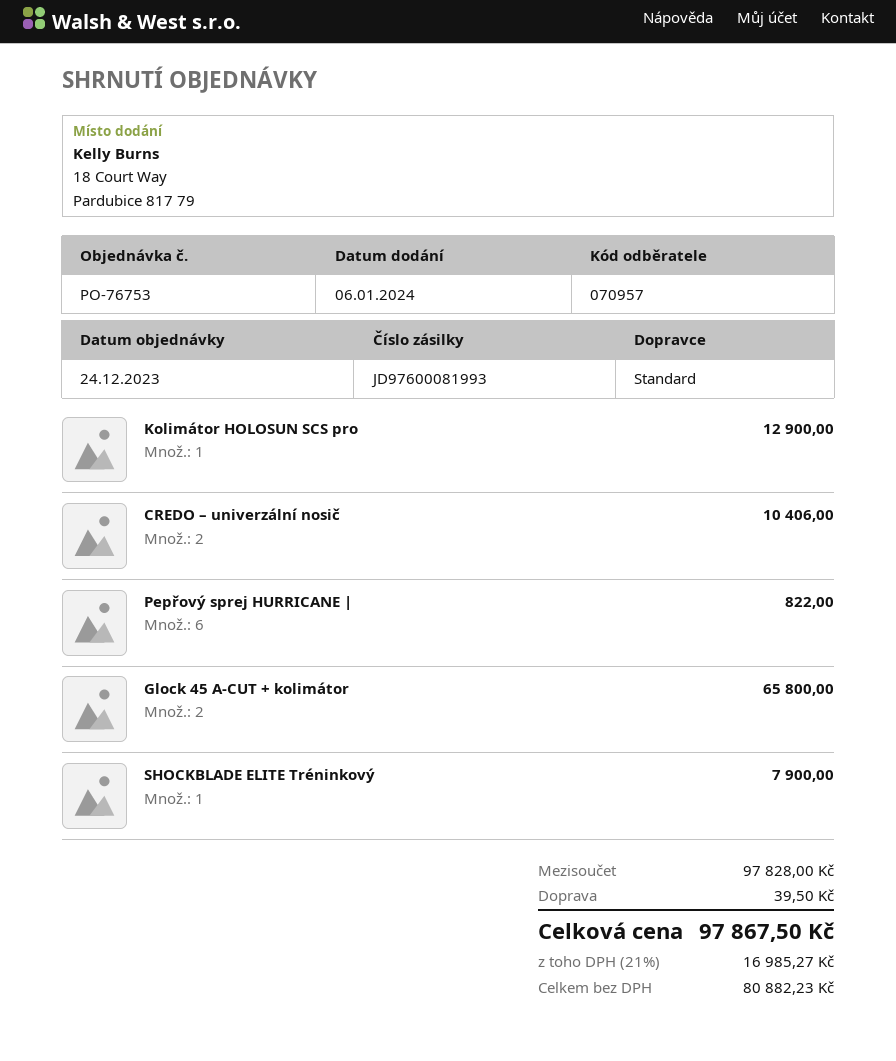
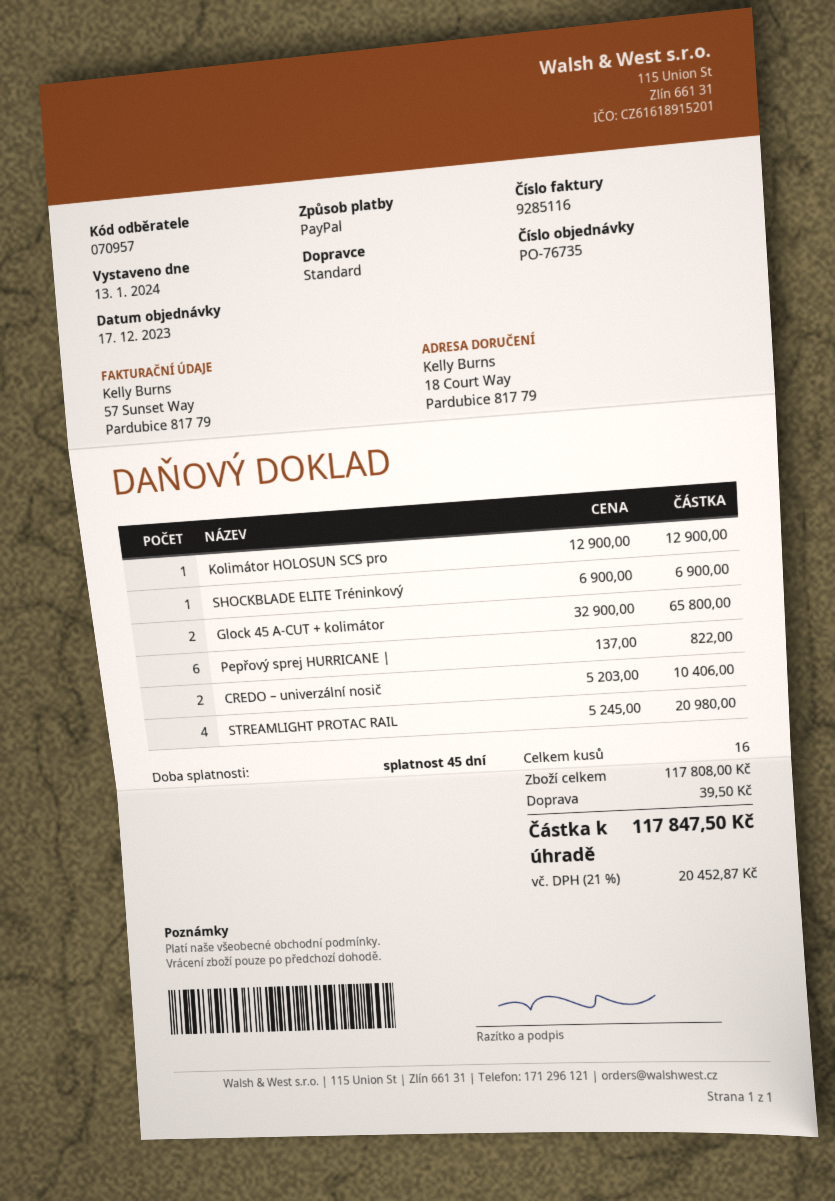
order number: PO-76753 -> PO-76735
order date: 2023-12-24 -> 2023-12-17
SHOCKBLADE ELITE Tréninkový: 1 for 7900.00 -> 1 for 6900.00
STREAMLIGHT PROTAC RAIL: none -> 4 for 20980.00
subtotal: 97828.00 -> 117808.00
tax: 21% = 16985.27 -> 21% = 20452.87
total: 97867.50 -> 117847.50

